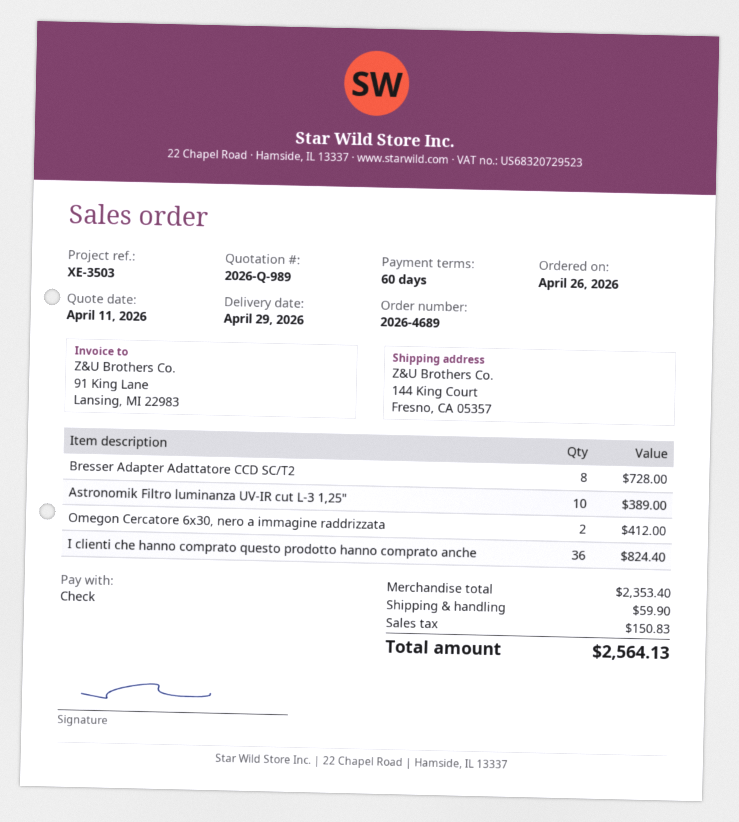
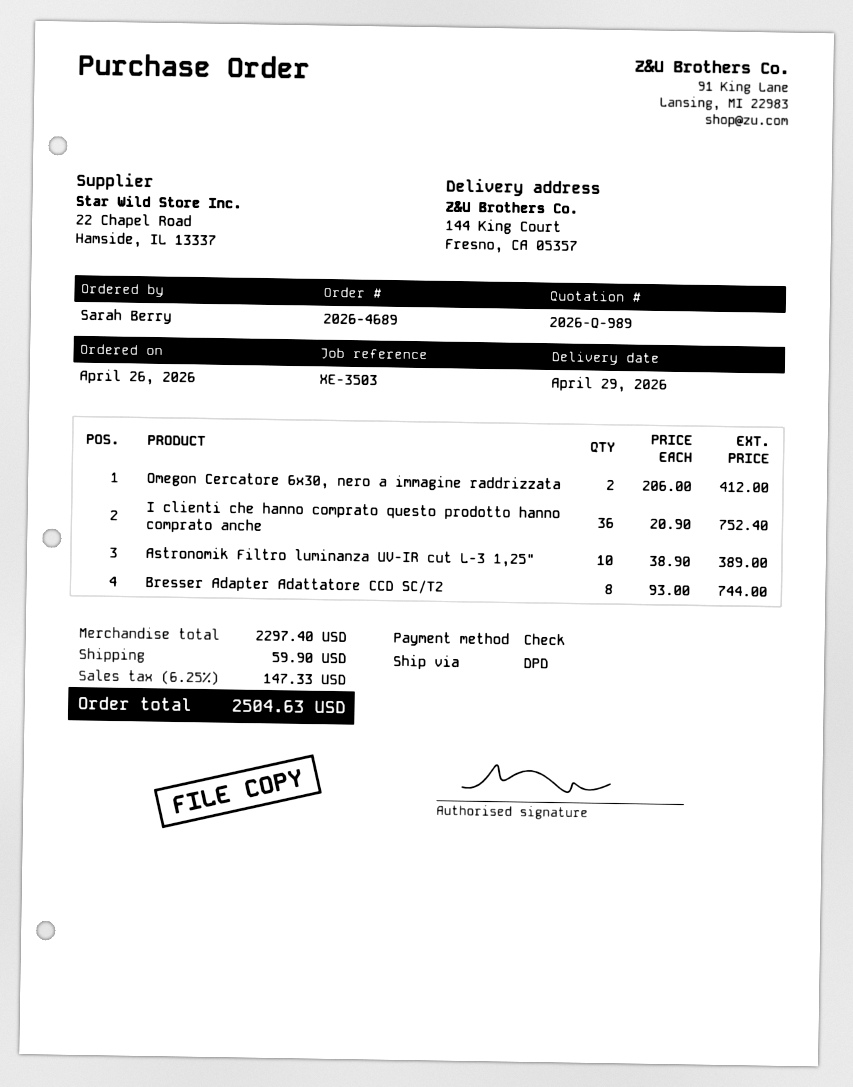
Bresser Adapter Adattatore CCD SC/T2: 8 for 728.00 -> 8 for 744.00
I clienti che hanno comprato questo prodotto hanno comprato anche: 36 for 824.40 -> 36 for 752.40
subtotal: 2353.40 -> 2297.40
tax: 150.83 -> 147.33
total: 2564.13 -> 2504.63

